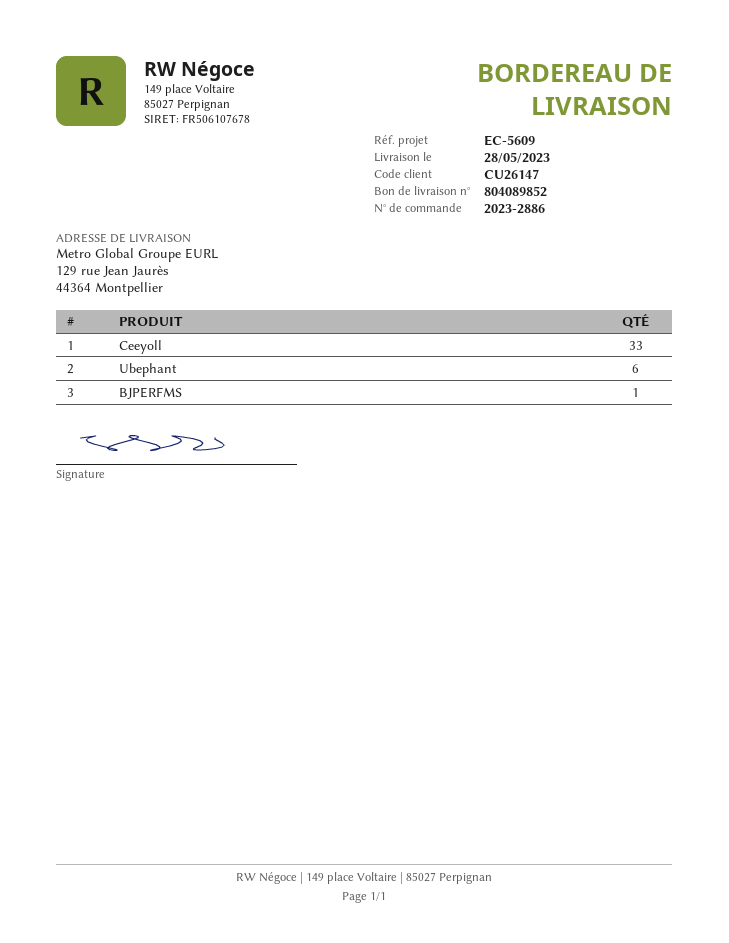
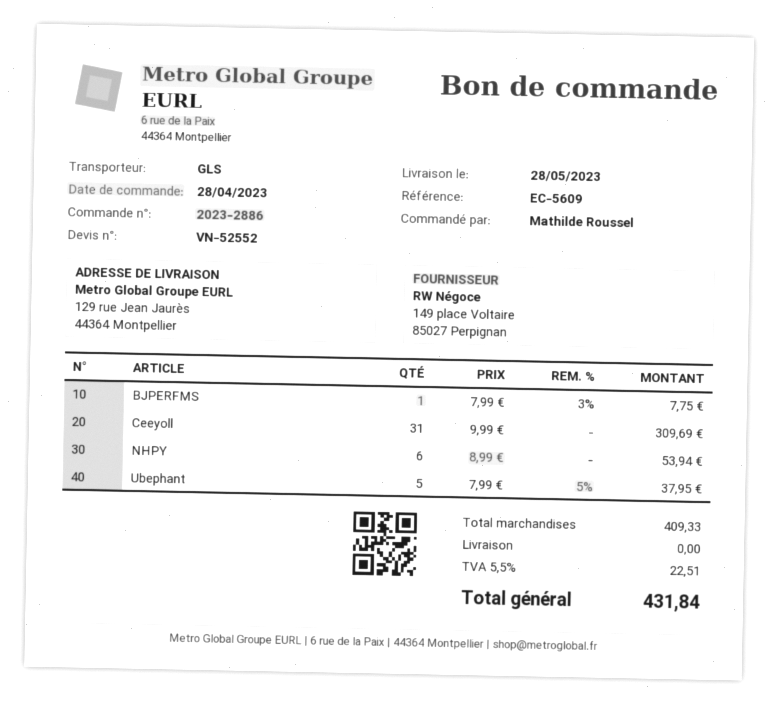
Ceeyoll: 33 -> 31
Ubephant: 6 -> 5
NHPY: none -> 6

